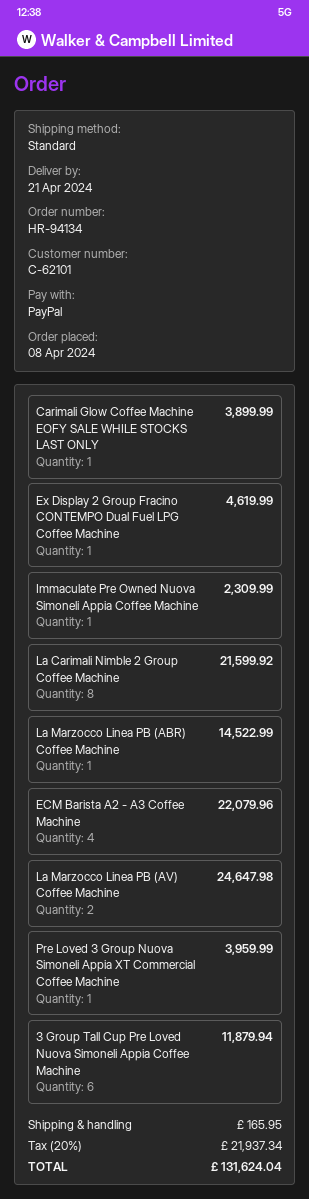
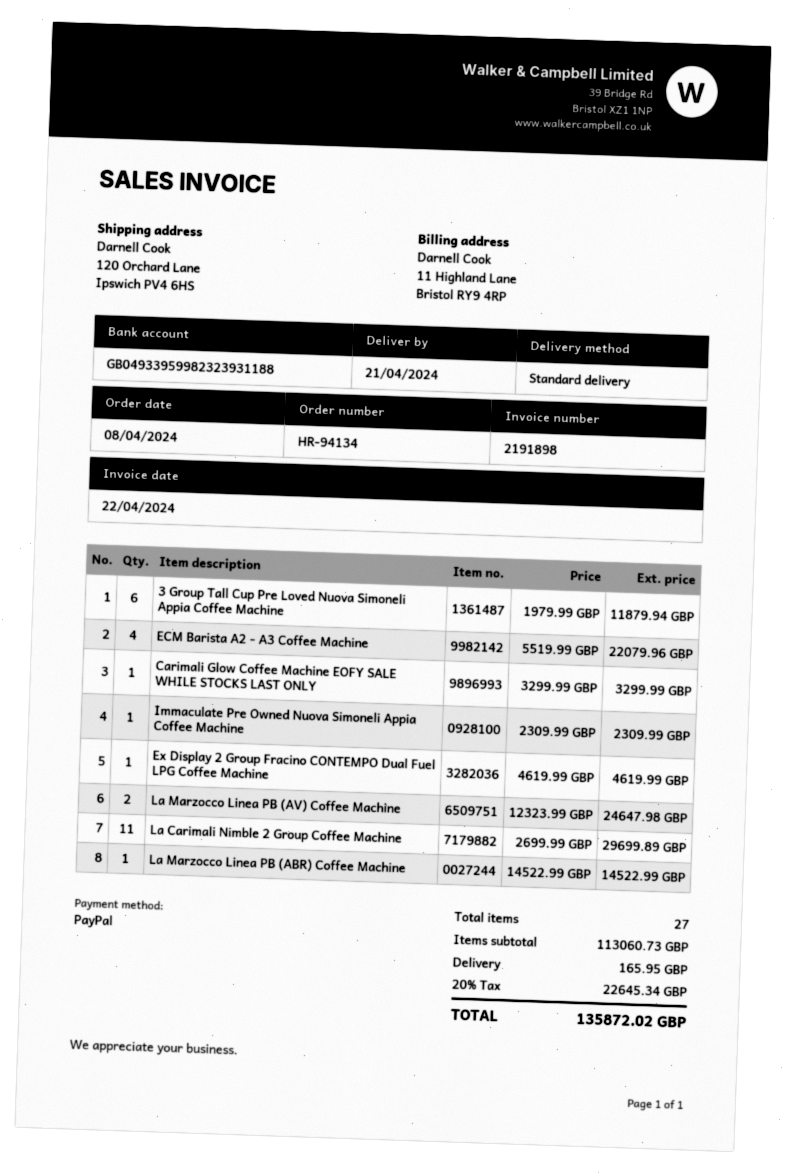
Carimali Glow Coffee Machine EOFY SALE WHILE STOCKS LAST ONLY: 1 for 3899.99 -> 1 for 3299.99
La Carimali Nimble 2 Group Coffee Machine: 8 for 21599.92 -> 11 for 29699.89
Pre Loved 3 Group Nuova Simoneli Appia XT Commercial Coffee Machine: 1 for 3959.99 -> none
tax: 20% = 21937.34 -> 20% = 22645.34
total: 131624.04 -> 135872.02

